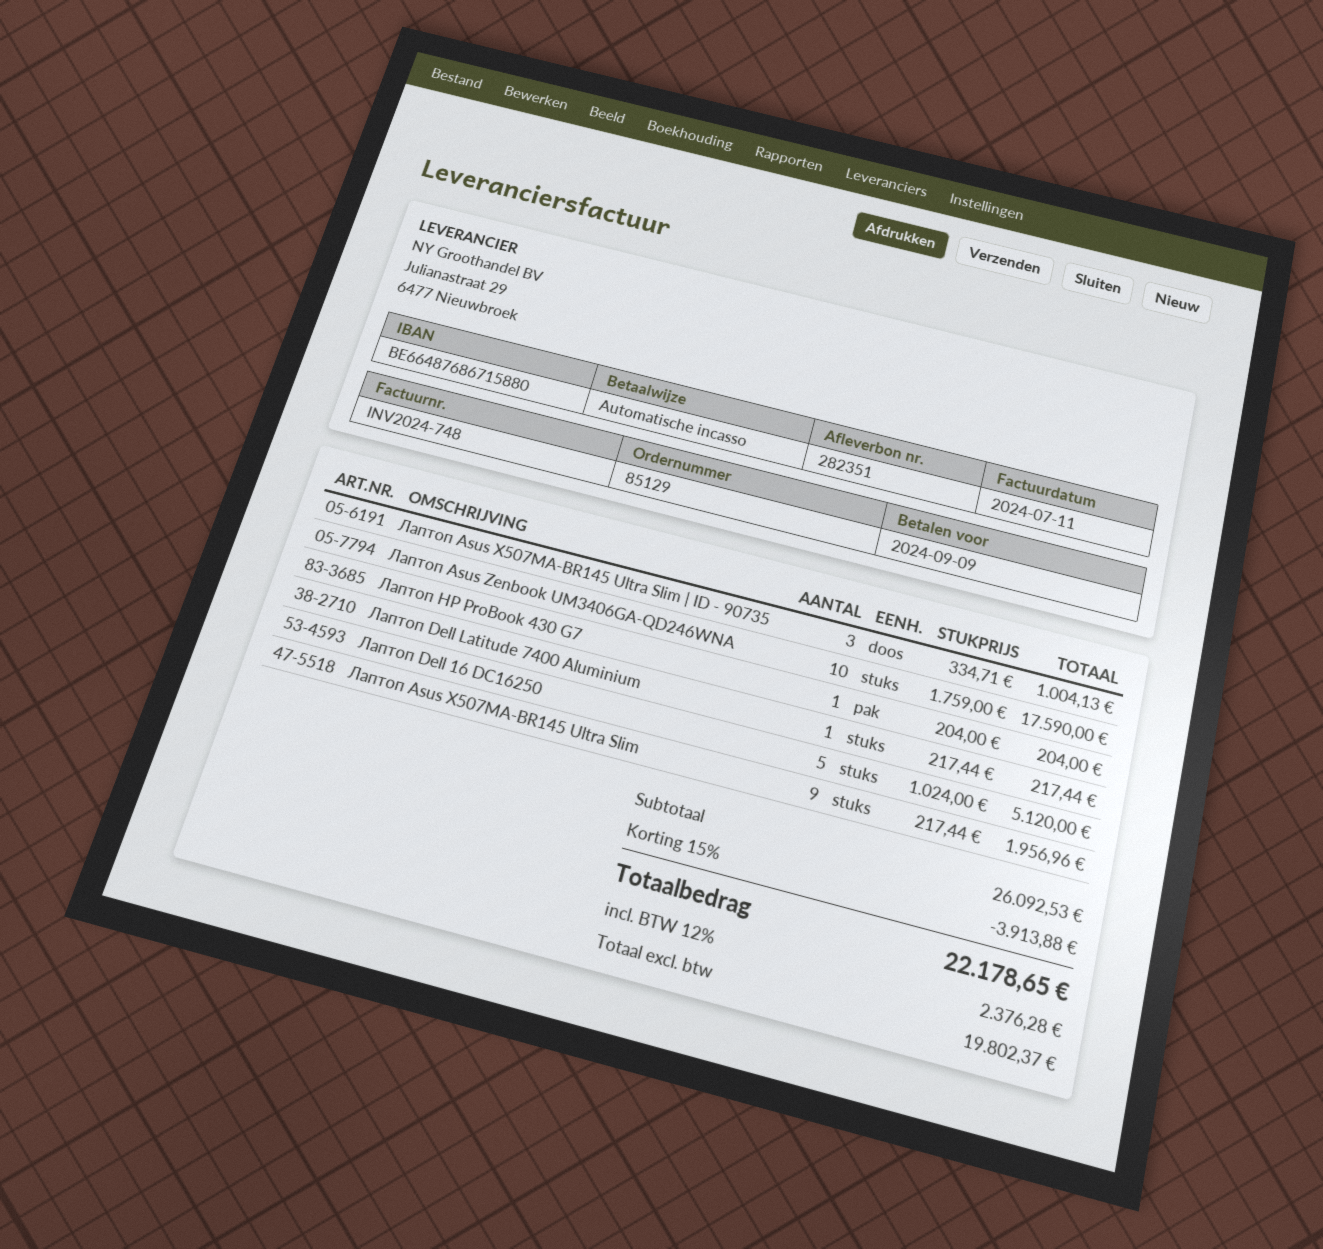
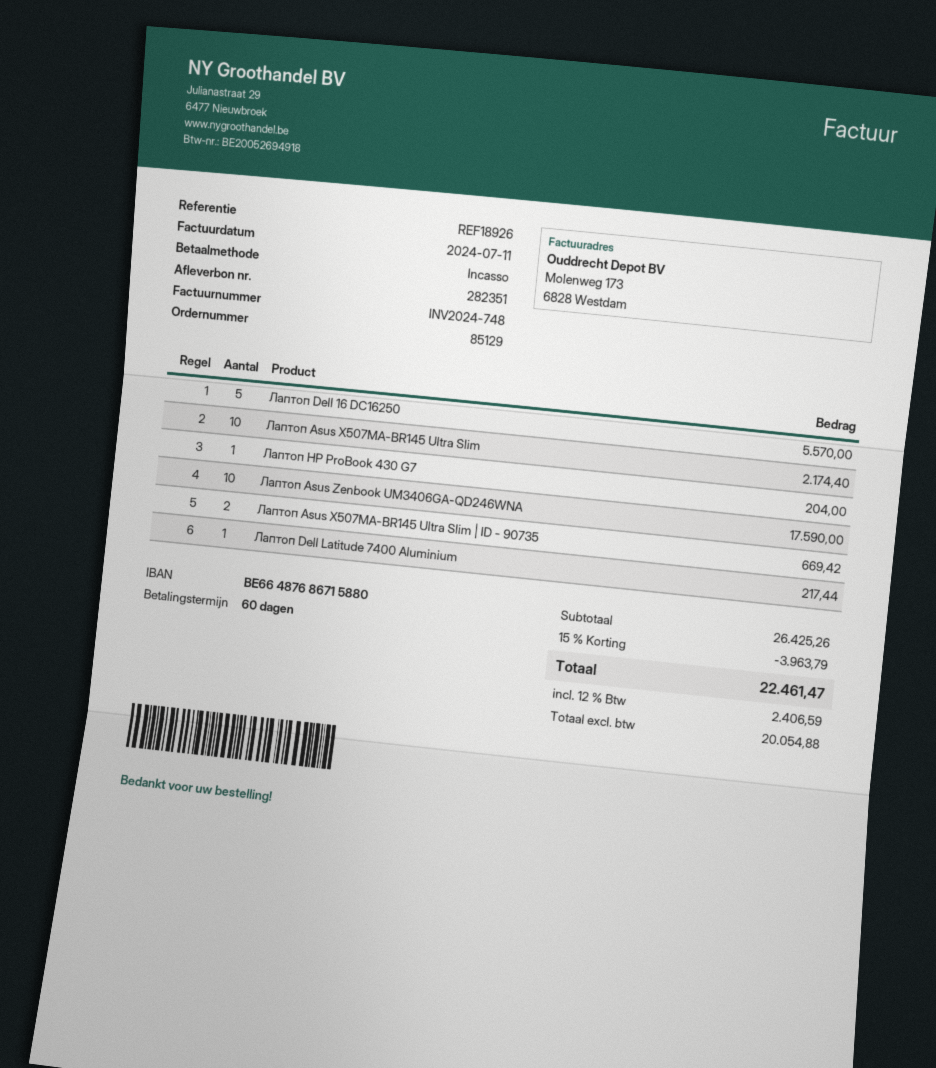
Лаптоп Asus X507MA-BR145 Ultra Slim | ID - 90735: 3 for 1004.13 -> 2 for 669.42
Лаптоп Dell 16 DC16250: 5 for 5120.00 -> 5 for 5570.00
Лаптоп Asus X507MA-BR145 Ultra Slim: 9 for 1956.96 -> 10 for 2174.40
subtotal: 26092.53 -> 26425.26
discount: 15% = 3913.88 -> 15% = 3963.79
net: 19802.37 -> 20054.88
tax: 12% = 2376.28 -> 12% = 2406.59
total: 22178.65 -> 22461.47

